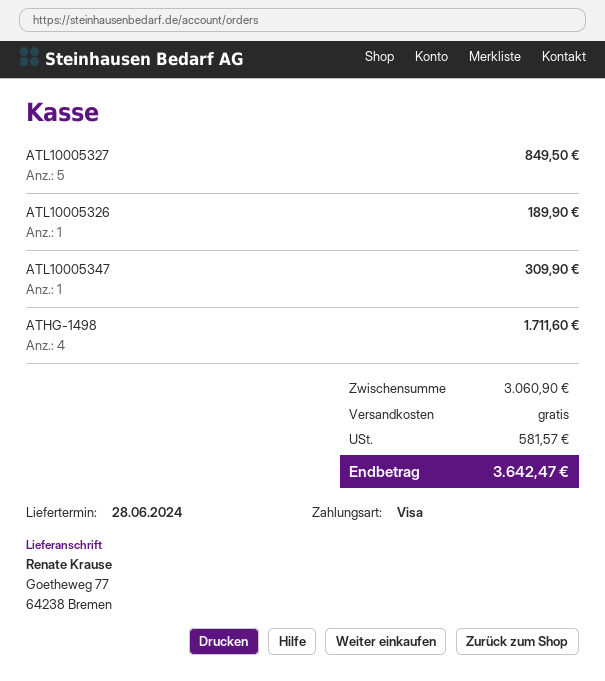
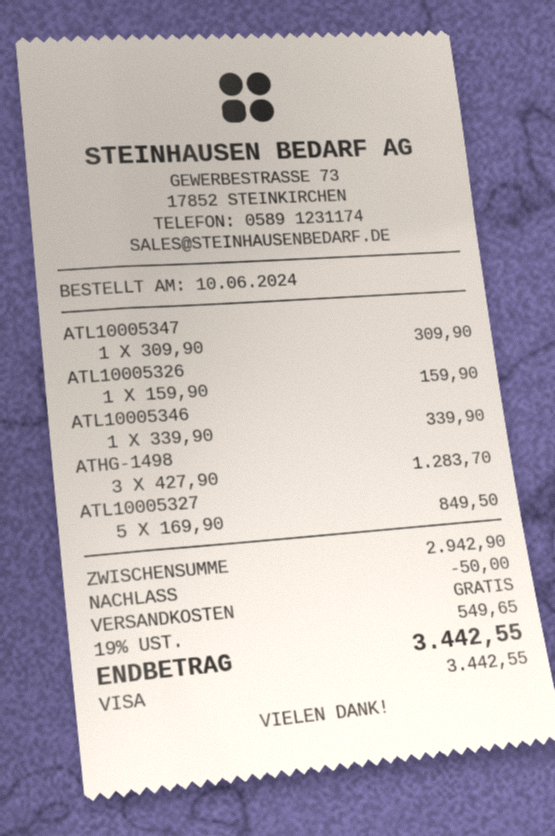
ATL10005326: 1 for 189.90 -> 1 for 159.90
ATHG-1498: 4 for 1711.60 -> 3 for 1283.70
ATL10005346: none -> 1 for 339.90
subtotal: 3060.90 -> 2942.90
discount: none -> 50.00
tax: 581.57 -> 549.65
total: 3642.47 -> 3442.55

